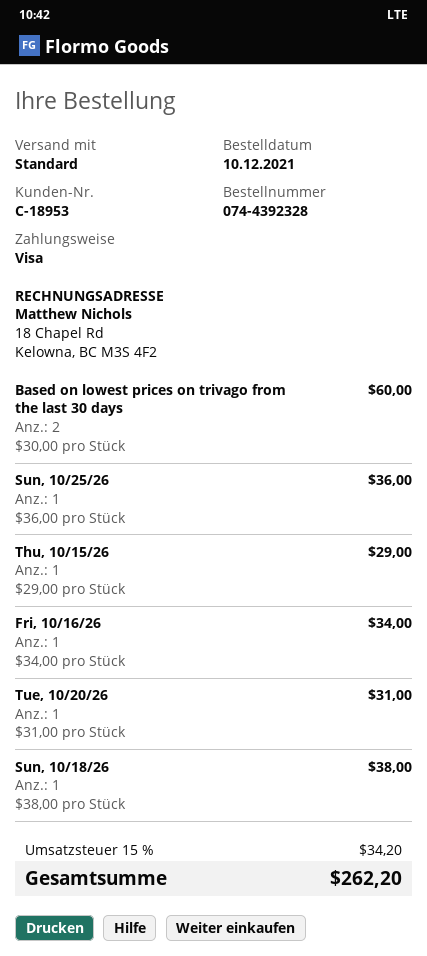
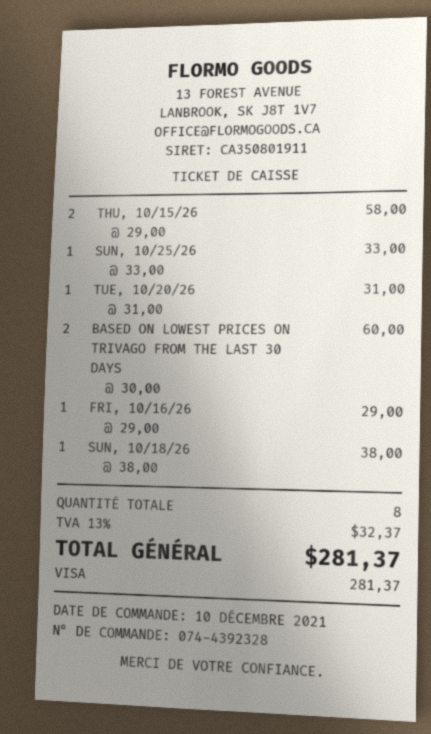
Sun, 10/25/26: 1 x 36.00 = 36.00 -> 1 x 33.00 = 33.00
Thu, 10/15/26: 1 x 29.00 = 29.00 -> 2 x 29.00 = 58.00
Fri, 10/16/26: 1 x 34.00 = 34.00 -> 1 x 29.00 = 29.00
tax: 15% = 34.20 -> 13% = 32.37
total: 262.20 -> 281.37

